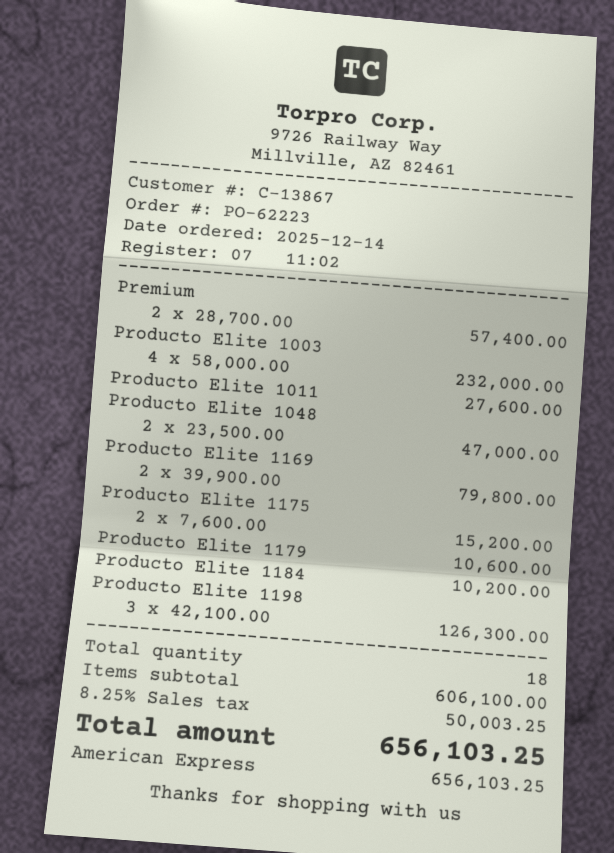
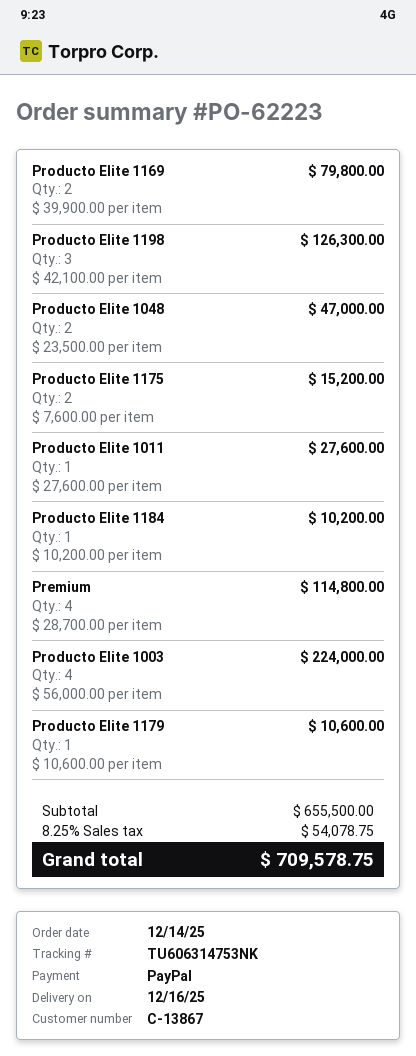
payment method: American Express -> PayPal
Premium: 2 x 28700.00 = 57400.00 -> 4 x 28700.00 = 114800.00
Producto Elite 1003: 4 x 58000.00 = 232000.00 -> 4 x 56000.00 = 224000.00
subtotal: 606100.00 -> 655500.00
tax: 8.25% = 50003.25 -> 8.25% = 54078.75
total: 656103.25 -> 709578.75

